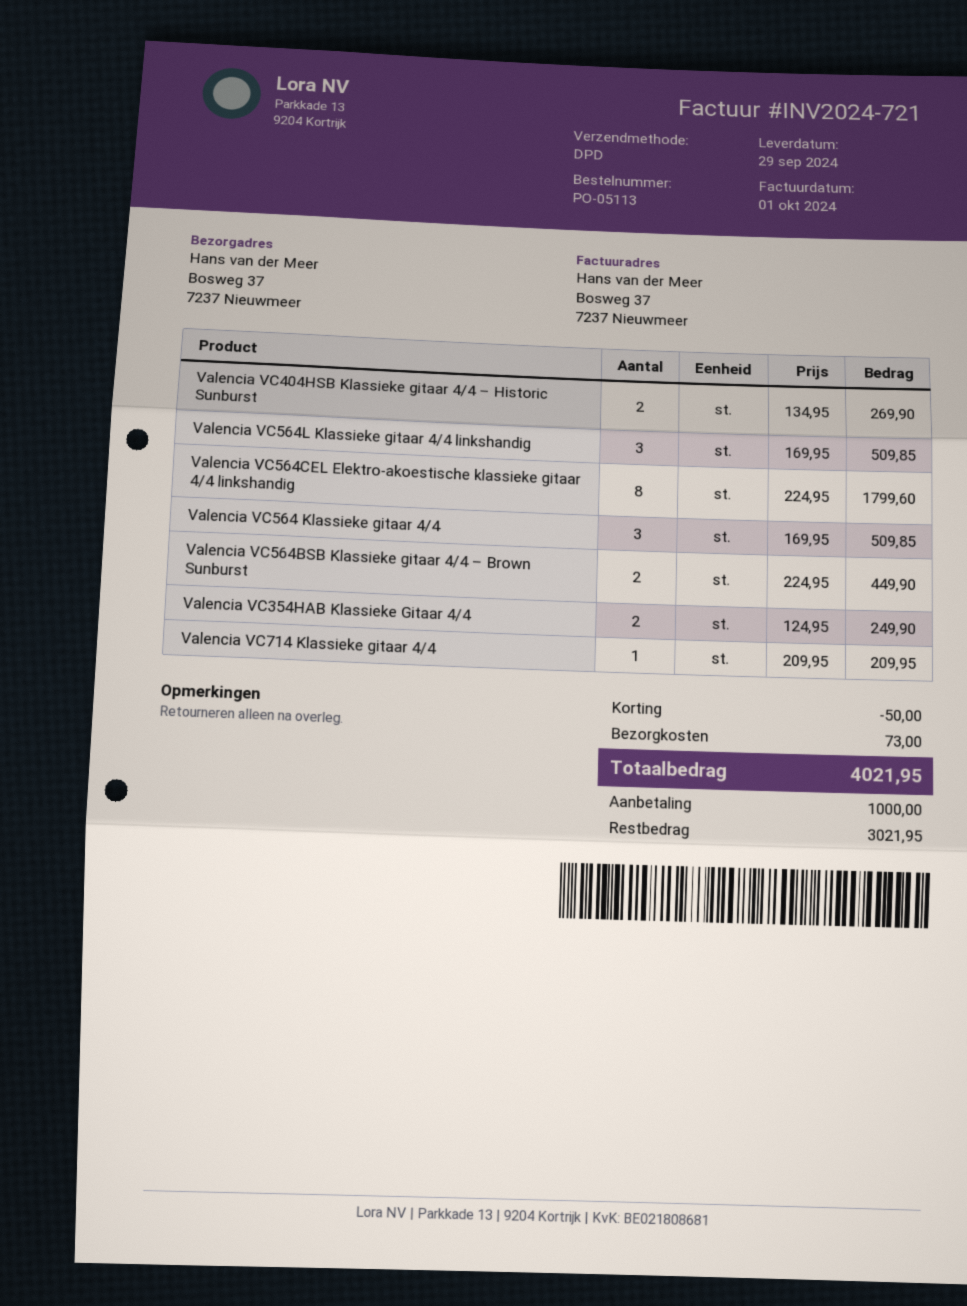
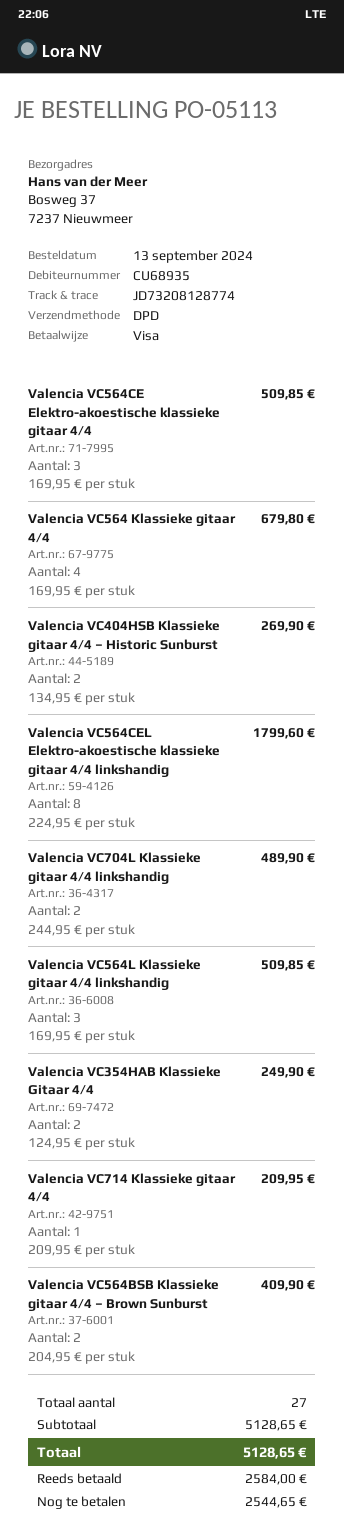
Valencia VC564 Klassieke gitaar 4/4: 3 x 169.95 = 509.85 -> 4 x 169.95 = 679.80
Valencia VC564BSB Klassieke gitaar 4/4 – Brown Sunburst: 2 x 224.95 = 449.90 -> 2 x 204.95 = 409.90
Valencia VC564CE Elektro-akoestische klassieke gitaar 4/4: none -> 3 x 169.95 = 509.85
Valencia VC704L Klassieke gitaar 4/4 linkshandig: none -> 2 x 244.95 = 489.90
discount: 50.00 -> none
shipping: 73.00 -> none
total: 4021.95 -> 5128.65
deposit: 1000.00 -> 2584.00
balance: 3021.95 -> 2544.65

